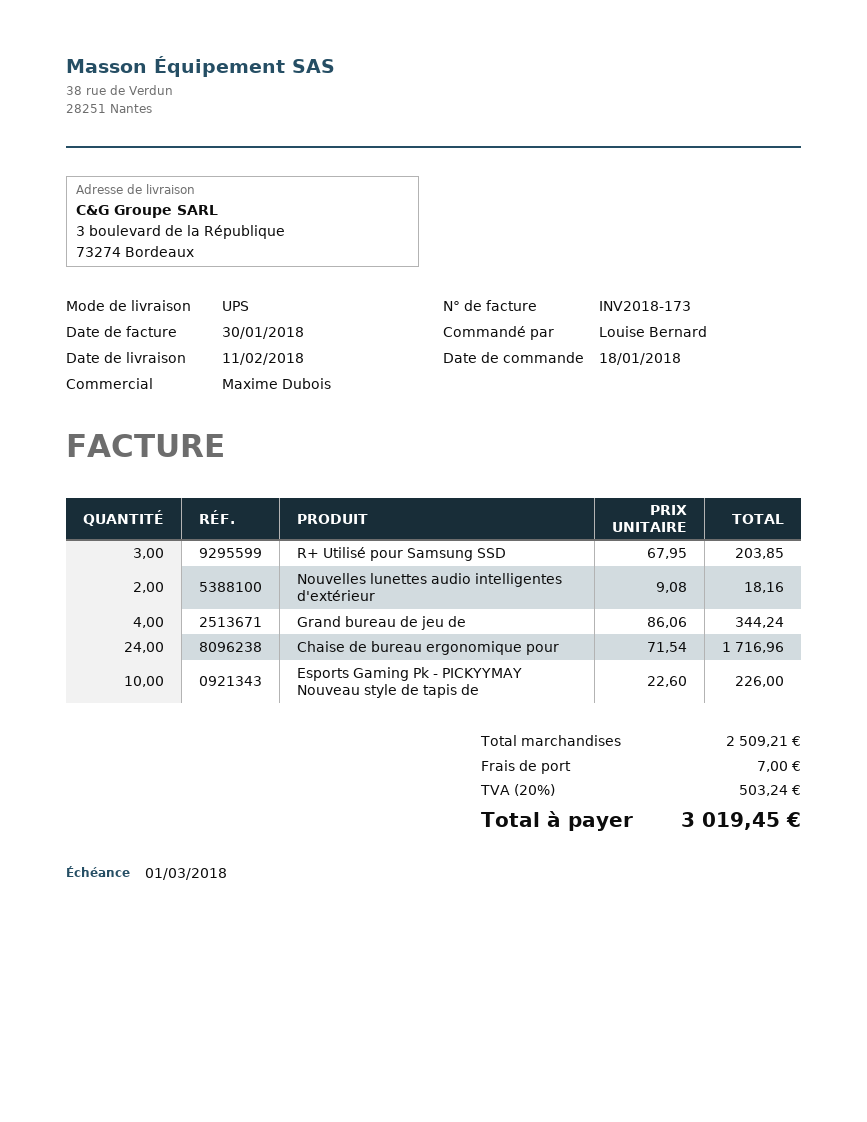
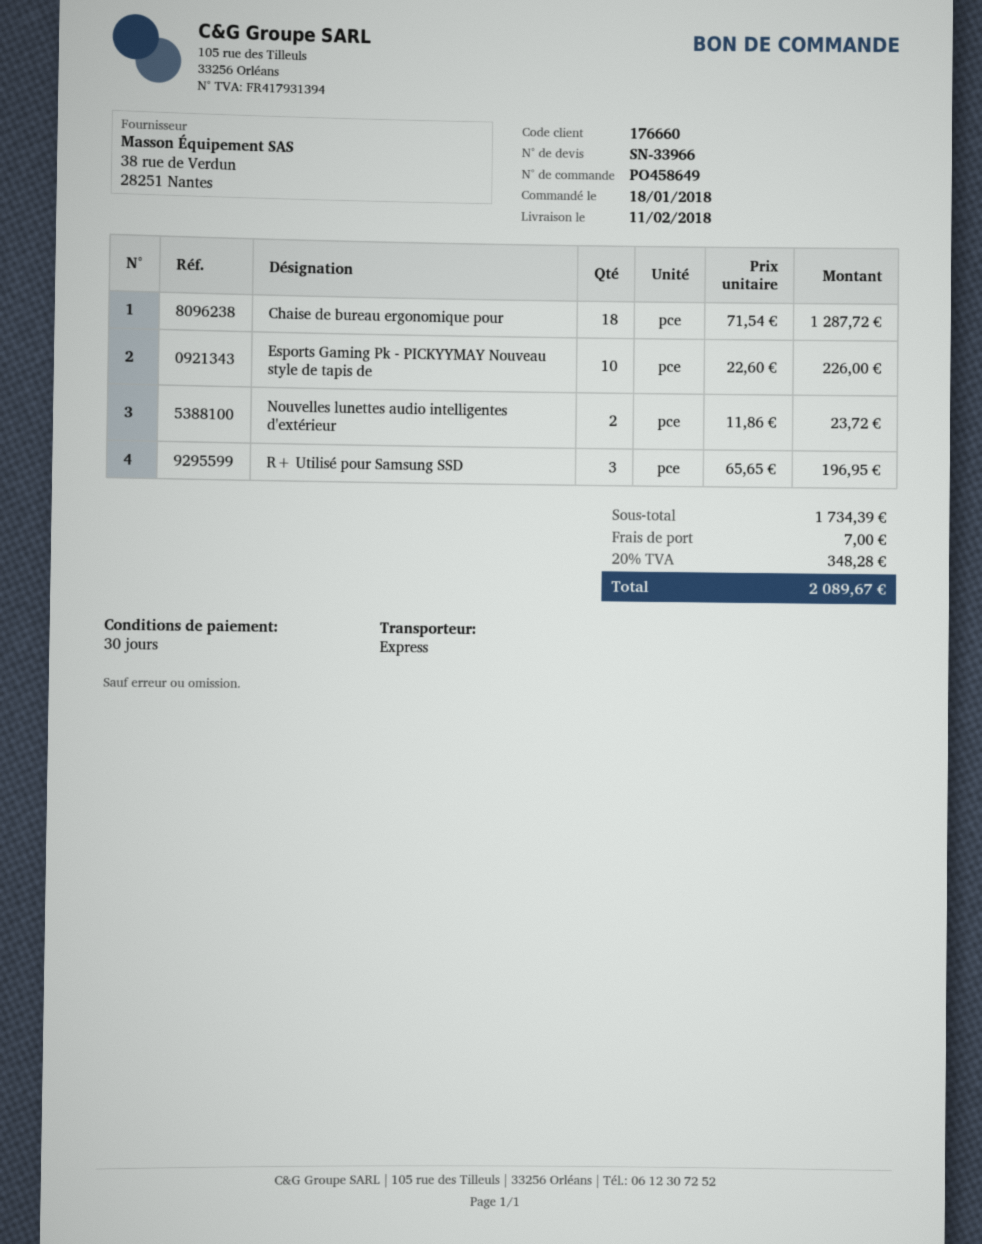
shipping method: UPS -> express
R+ Utilisé pour Samsung SSD: 3 x 67.95 = 203.85 -> 3 x 65.65 = 196.95
Nouvelles lunettes audio intelligentes d'extérieur: 2 x 9.08 = 18.16 -> 2 x 11.86 = 23.72
Grand bureau de jeu de: 4 x 86.06 = 344.24 -> none
Chaise de bureau ergonomique pour: 24 x 71.54 = 1716.96 -> 18 x 71.54 = 1287.72
subtotal: 2509.21 -> 1734.39
tax: 20% = 503.24 -> 20% = 348.28
total: 3019.45 -> 2089.67

